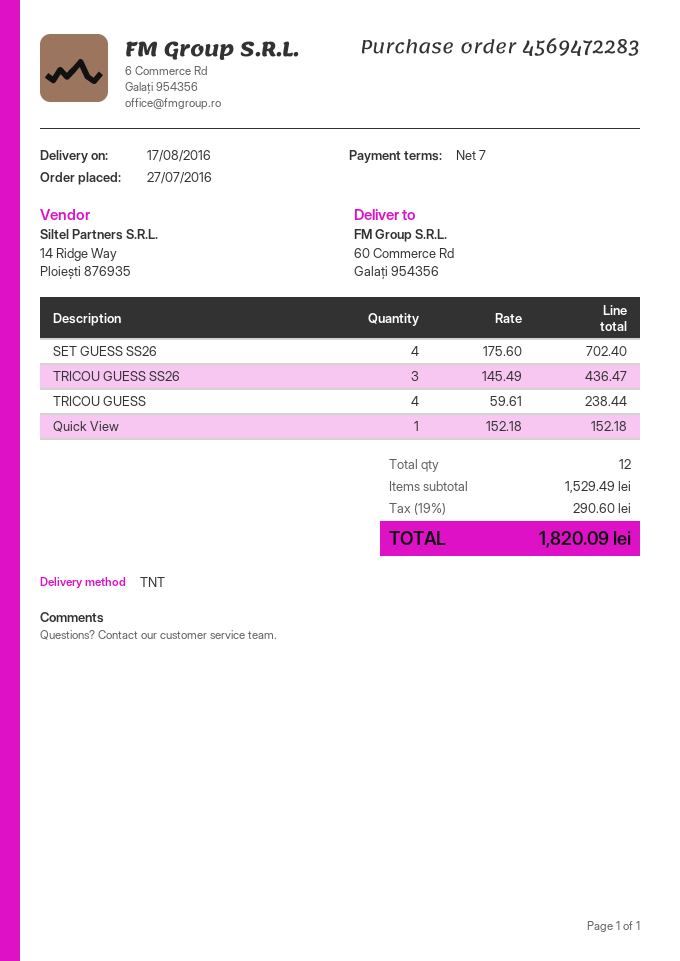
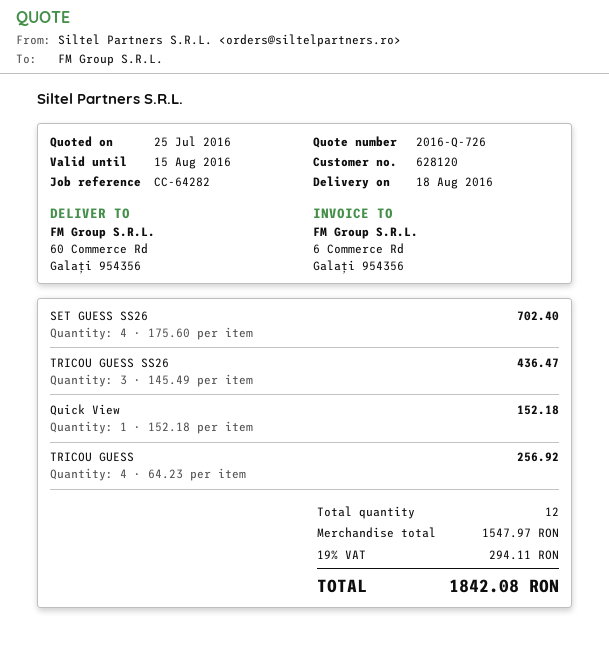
delivery date: 2016-08-17 -> 2016-08-18
TRICOU GUESS: 4 x 59.61 = 238.44 -> 4 x 64.23 = 256.92
subtotal: 1529.49 -> 1547.97
tax: 19% = 290.60 -> 19% = 294.11
total: 1820.09 -> 1842.08

